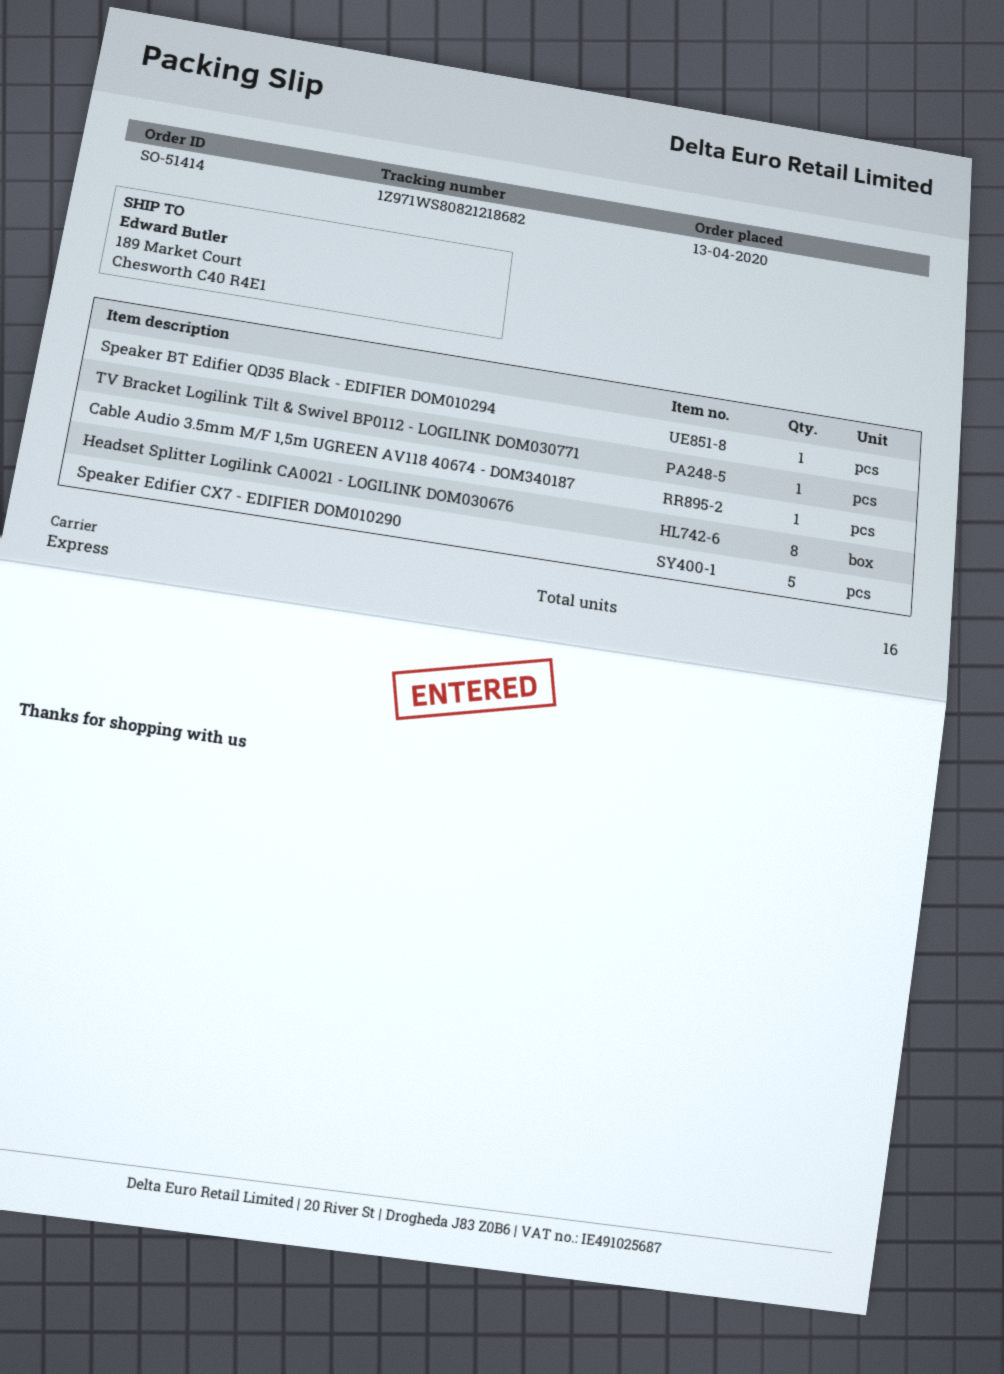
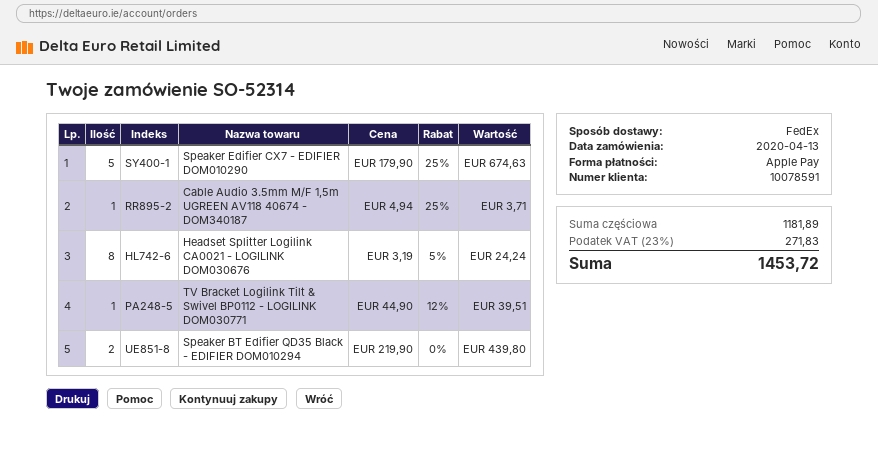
order number: SO-51414 -> SO-52314
shipping method: express -> FedEx
Speaker BT Edifier QD35 Black - EDIFIER DOM010294: 1 -> 2

